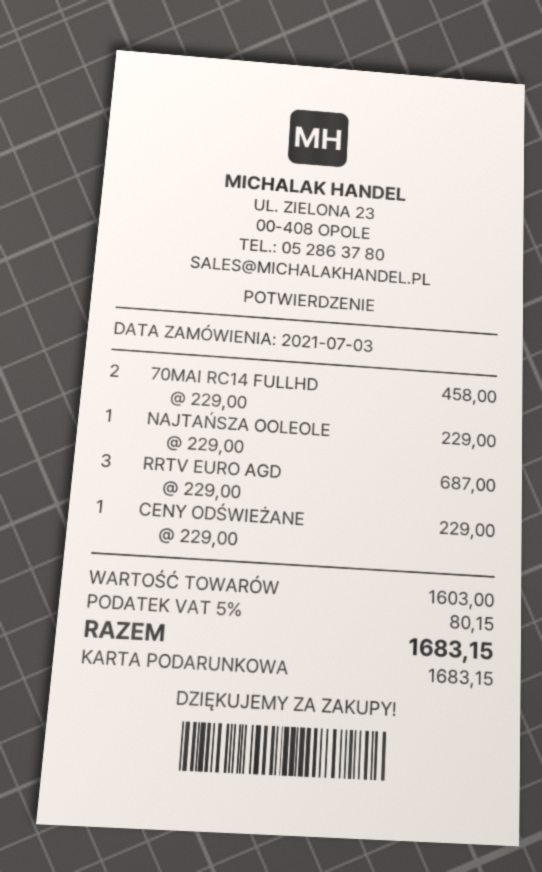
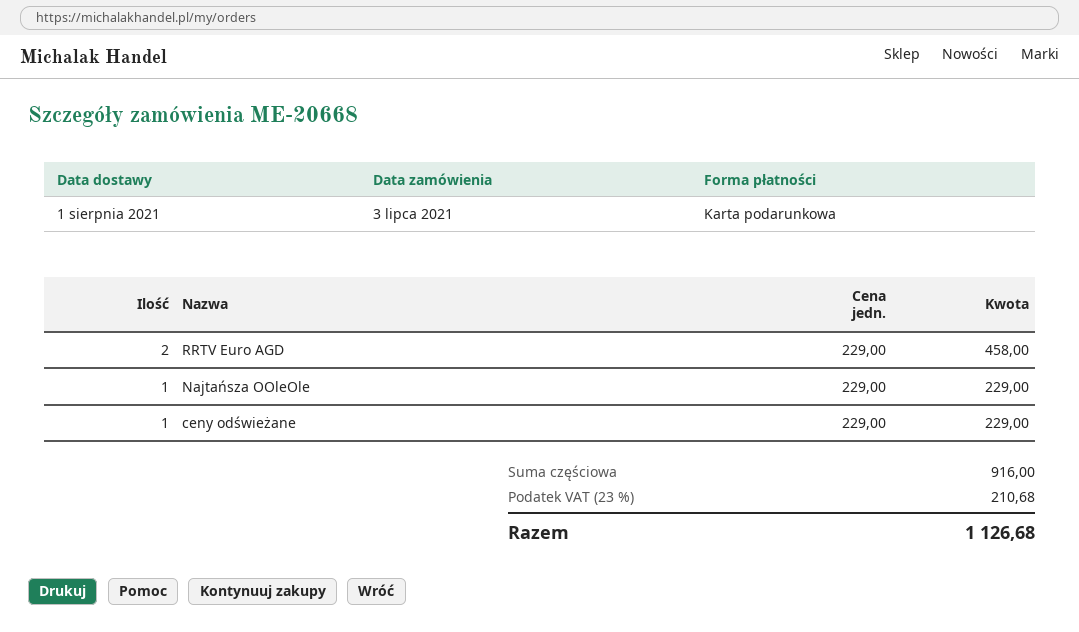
70MAI RC14 FULLHD: 2 x 229.00 = 458.00 -> none
RRTV EURO AGD: 3 x 229.00 = 687.00 -> 2 x 229.00 = 458.00
subtotal: 1603.00 -> 916.00
tax: 5% = 80.15 -> 23% = 210.68
total: 1683.15 -> 1126.68

